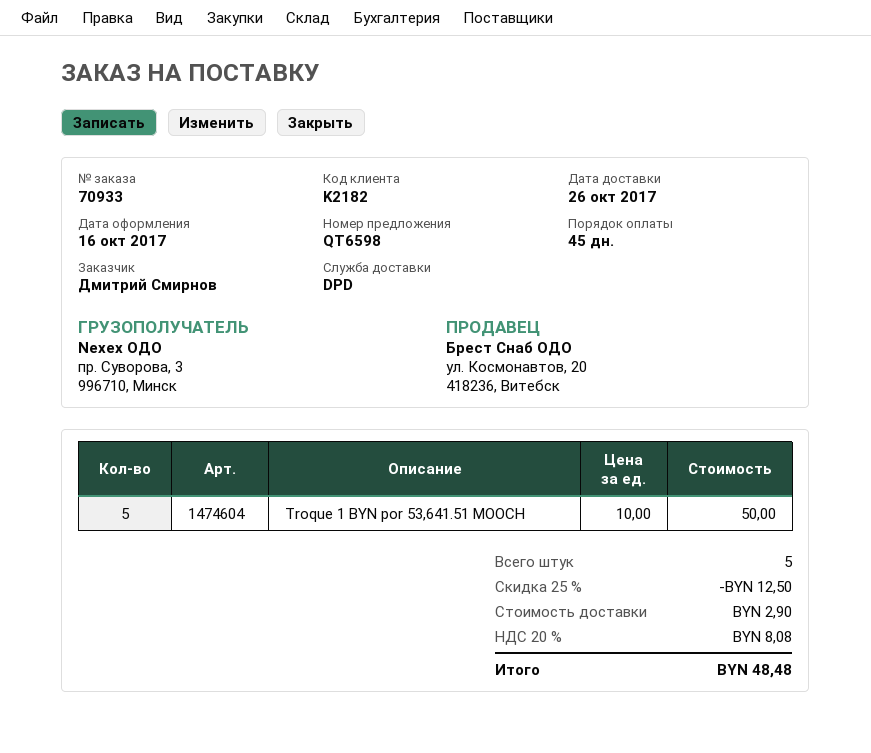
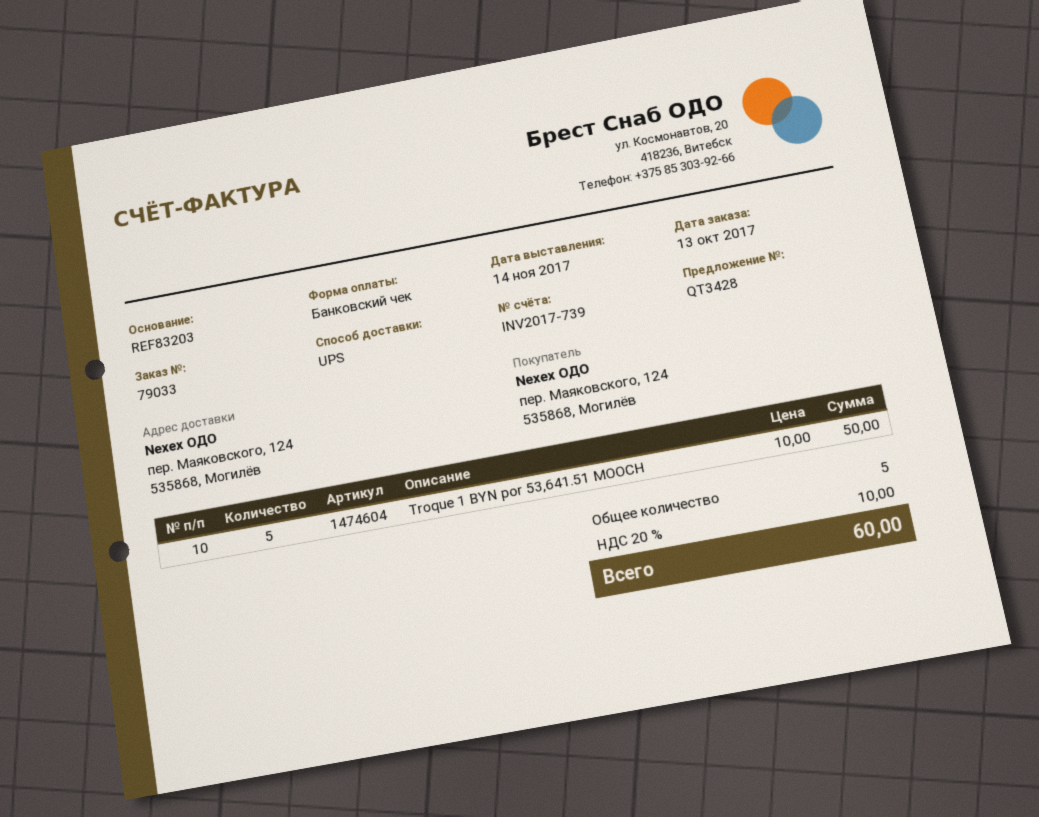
quote number: QT6598 -> QT3428
order number: 70933 -> 79033
order date: 2017-10-16 -> 2017-10-13
shipping method: DPD -> UPS
ship to: пр. Суворова, 3, 996710, Минск -> пер. Маяковского, 124, 535868, Могилёв
discount: 25% = 12.50 -> none
shipping: 2.90 -> none
tax: 20% = 8.08 -> 20% = 10.00
total: 48.48 -> 60.00

